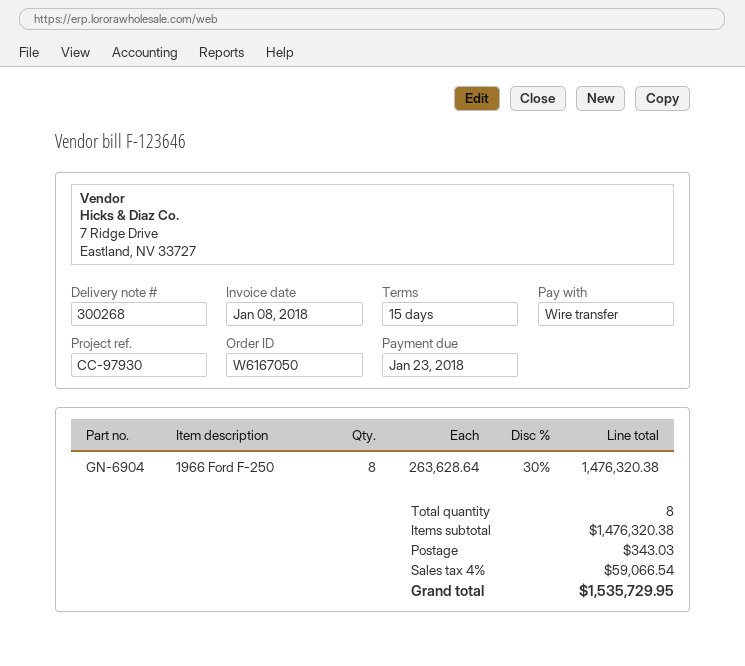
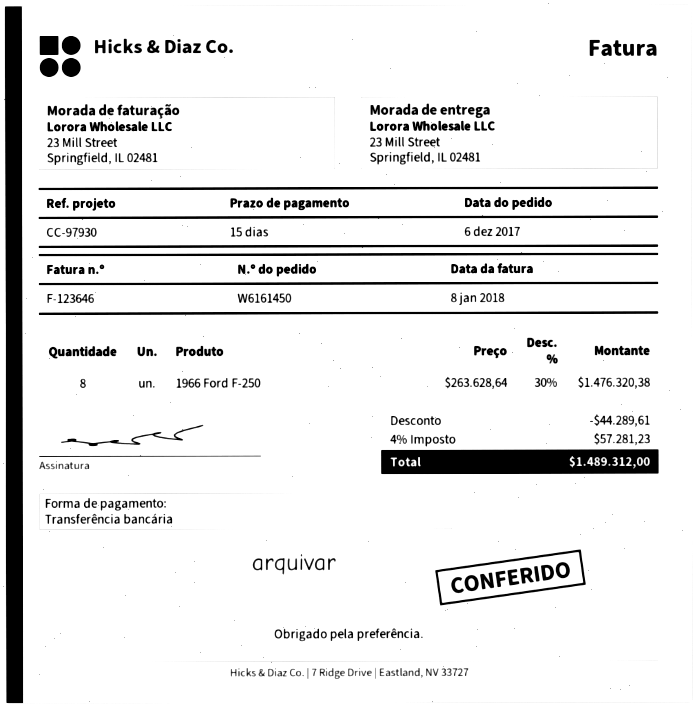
order number: W6167050 -> W6161450
discount: none -> 44289.61
shipping: 343.03 -> none
tax: 4% = 59066.54 -> 4% = 57281.23
total: 1535729.95 -> 1489312.00

